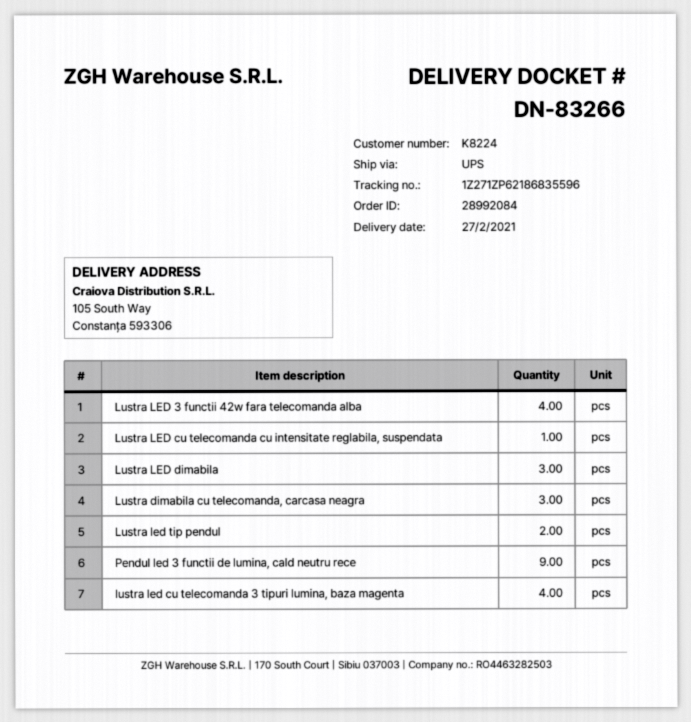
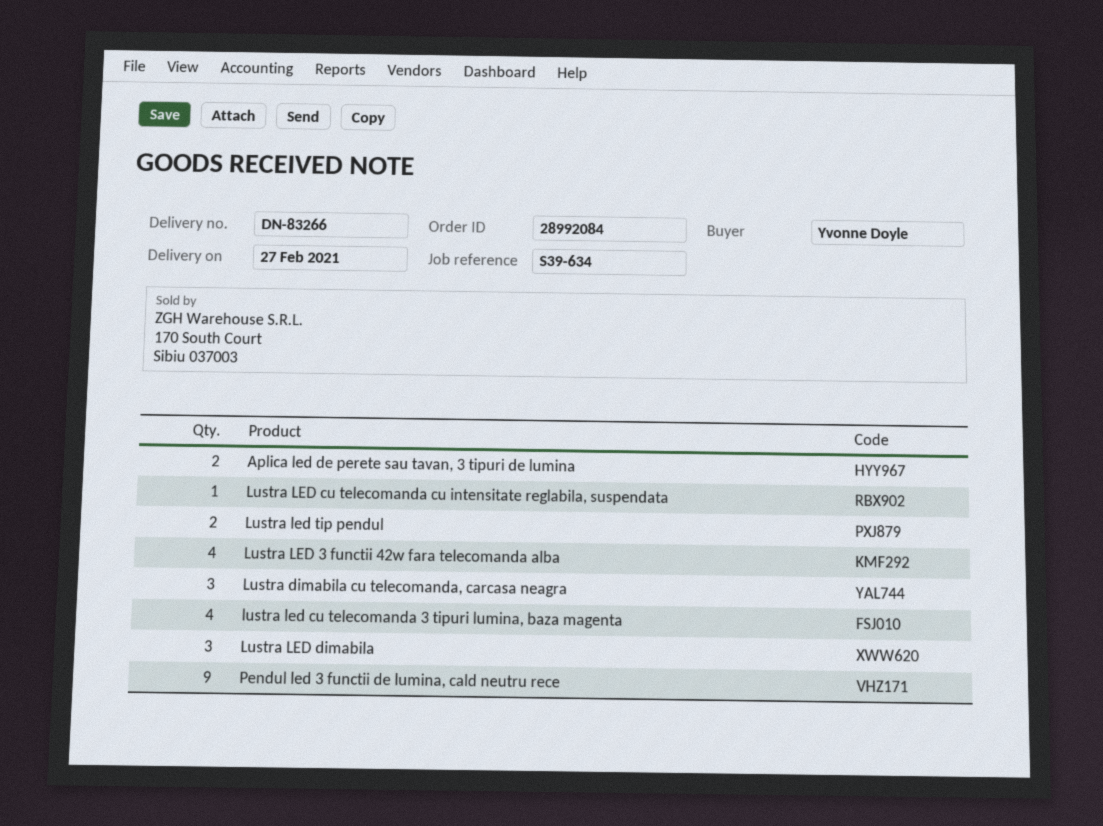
Aplica led de perete sau tavan, 3 tipuri de lumina: none -> 2

